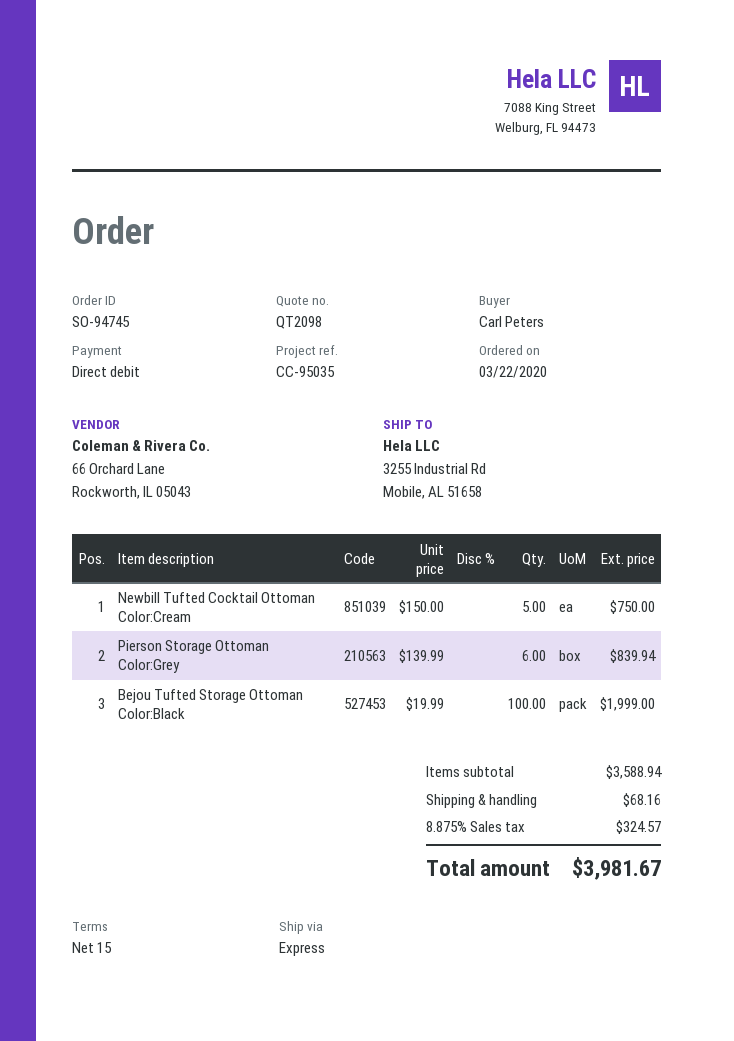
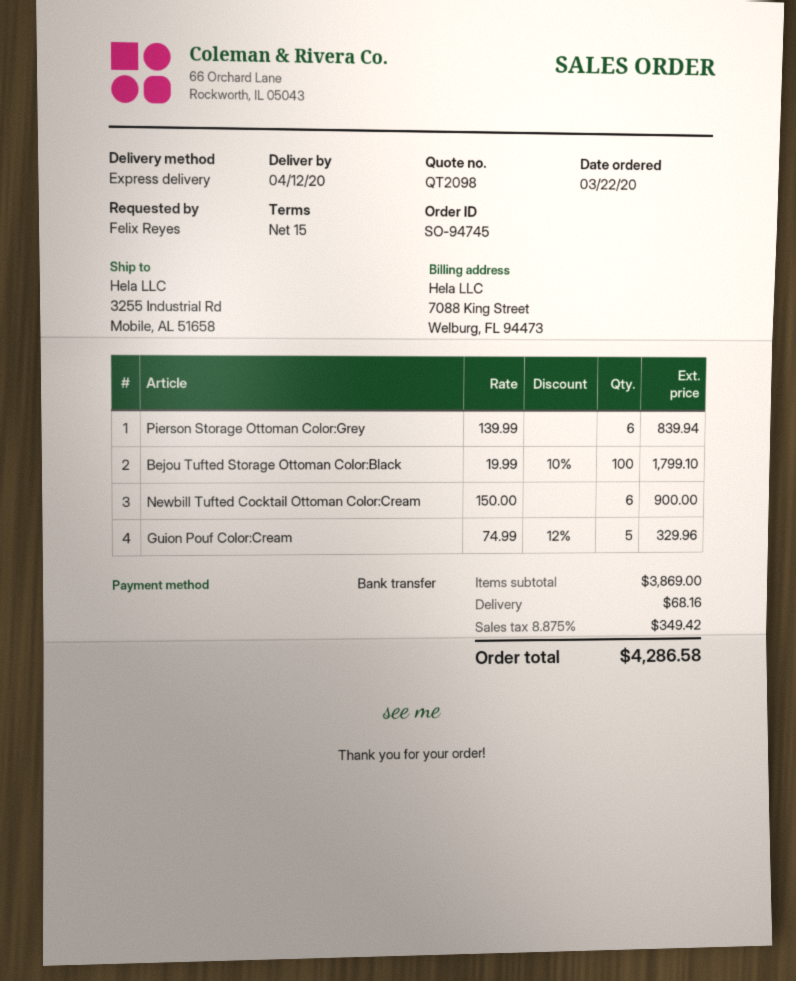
ordered by: Carl Peters -> Felix Reyes
payment method: direct debit -> bank transfer
Newbill Tufted Cocktail Ottoman Color:Cream: 5 x 150.00 = 750.00 -> 6 x 150.00 = 900.00
Bejou Tufted Storage Ottoman Color:Black: 100 x 19.99 = 1999.00 -> 100 x 19.99 - 10% = 1799.10
Guion Pouf Color:Cream: none -> 5 x 74.99 - 12% = 329.96
subtotal: 3588.94 -> 3869.00
tax: 8.875% = 324.57 -> 8.875% = 349.42
total: 3981.67 -> 4286.58

